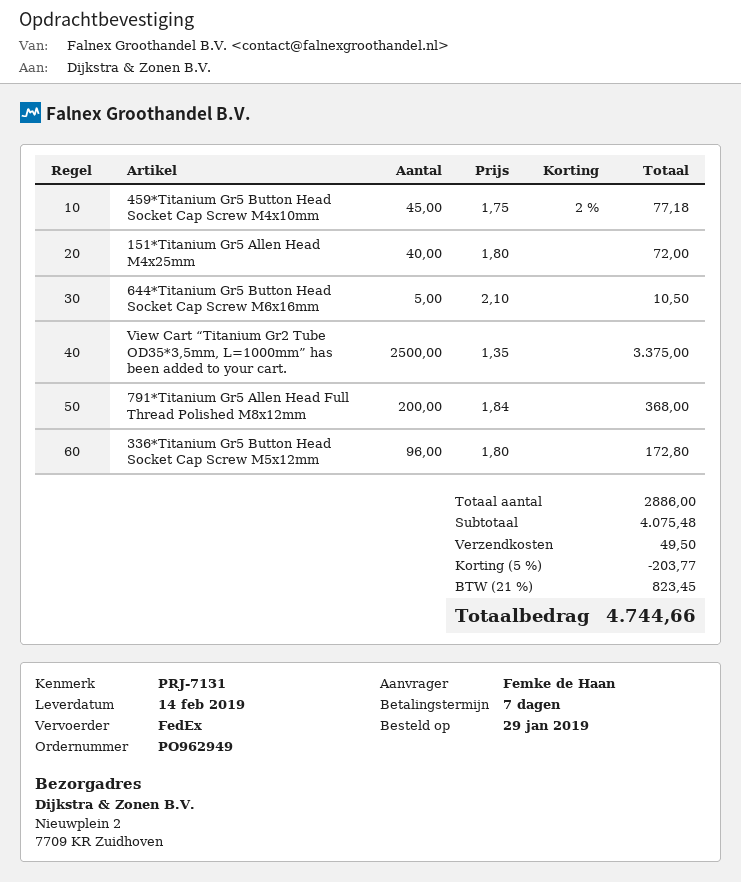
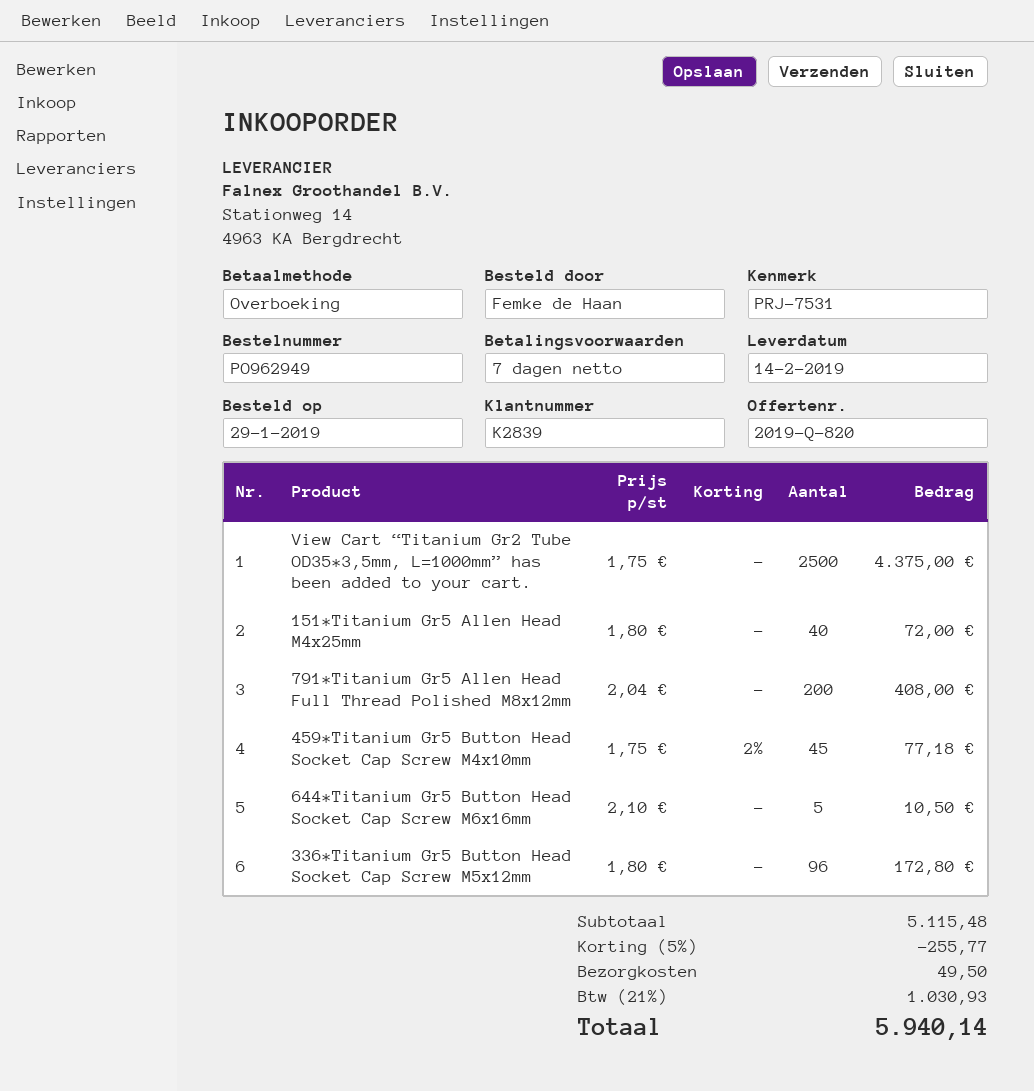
reference: PRJ-7131 -> PRJ-7531
View Cart “Titanium Gr2 Tube OD35*3,5mm, L=1000mm” has been added to your cart.: 2500 x 1.35 = 3375.00 -> 2500 x 1.75 = 4375.00
791*Titanium Gr5 Allen Head Full Thread Polished M8x12mm: 200 x 1.84 = 368.00 -> 200 x 2.04 = 408.00
subtotal: 4075.48 -> 5115.48
discount: 5% = 203.77 -> 5% = 255.77
tax: 21% = 823.45 -> 21% = 1030.93
total: 4744.66 -> 5940.14

